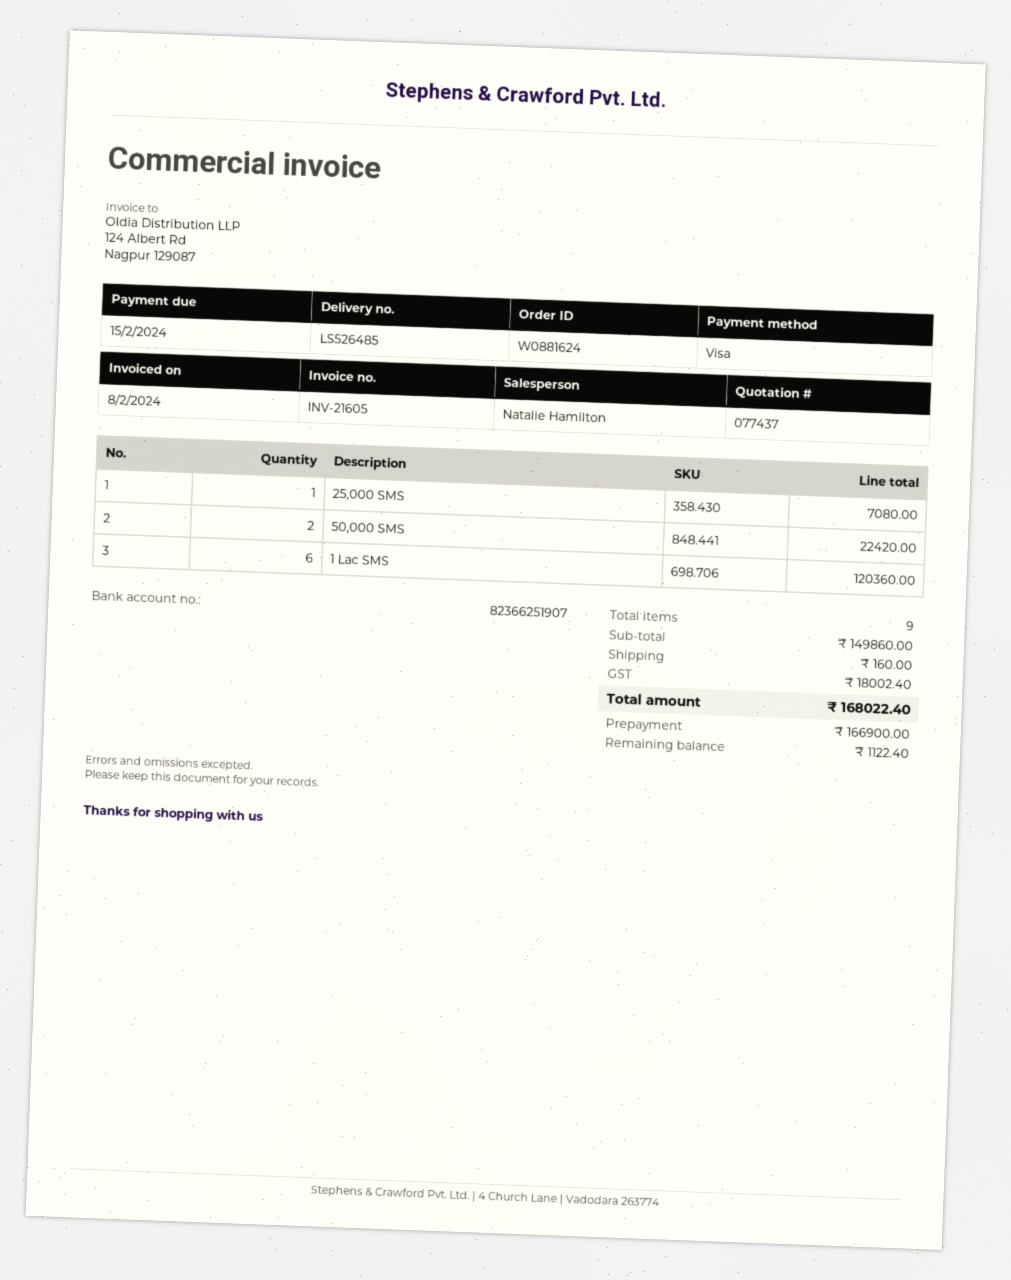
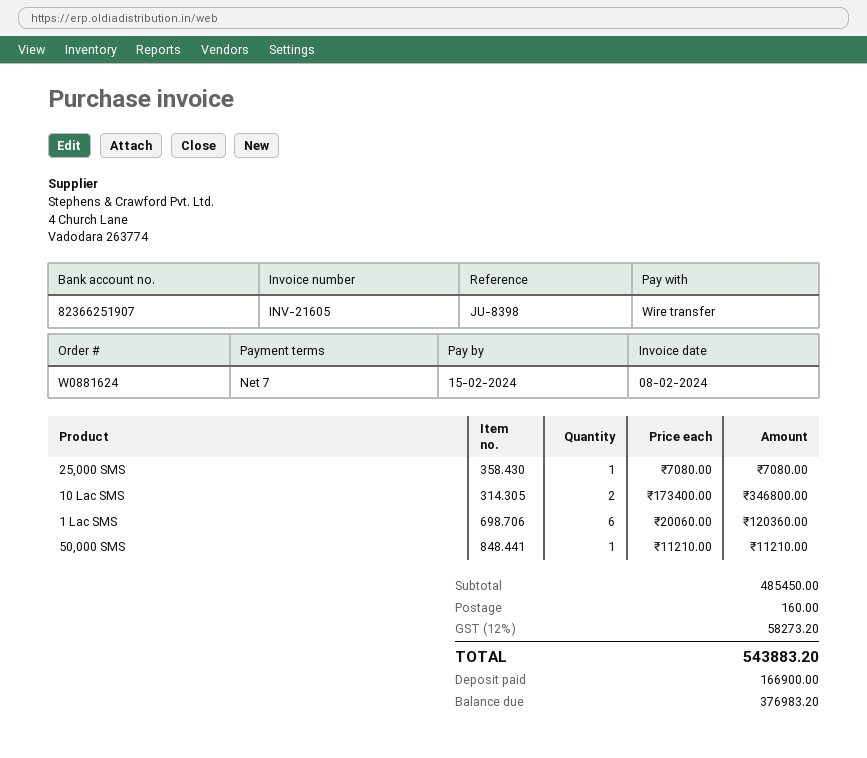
payment method: Visa -> bank transfer
50,000 SMS: 2 for 22420.00 -> 1 for 11210.00
10 Lac SMS: none -> 2 for 346800.00
subtotal: 149860.00 -> 485450.00
tax: 18002.40 -> 58273.20
total: 168022.40 -> 543883.20
balance: 1122.40 -> 376983.20

